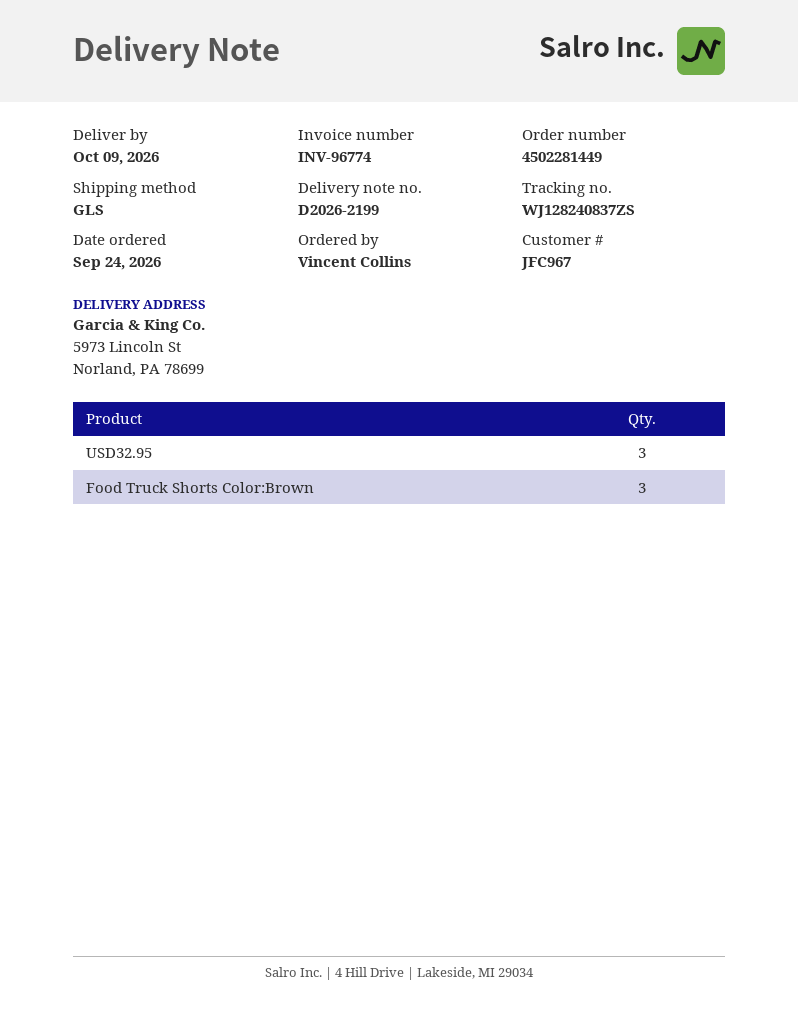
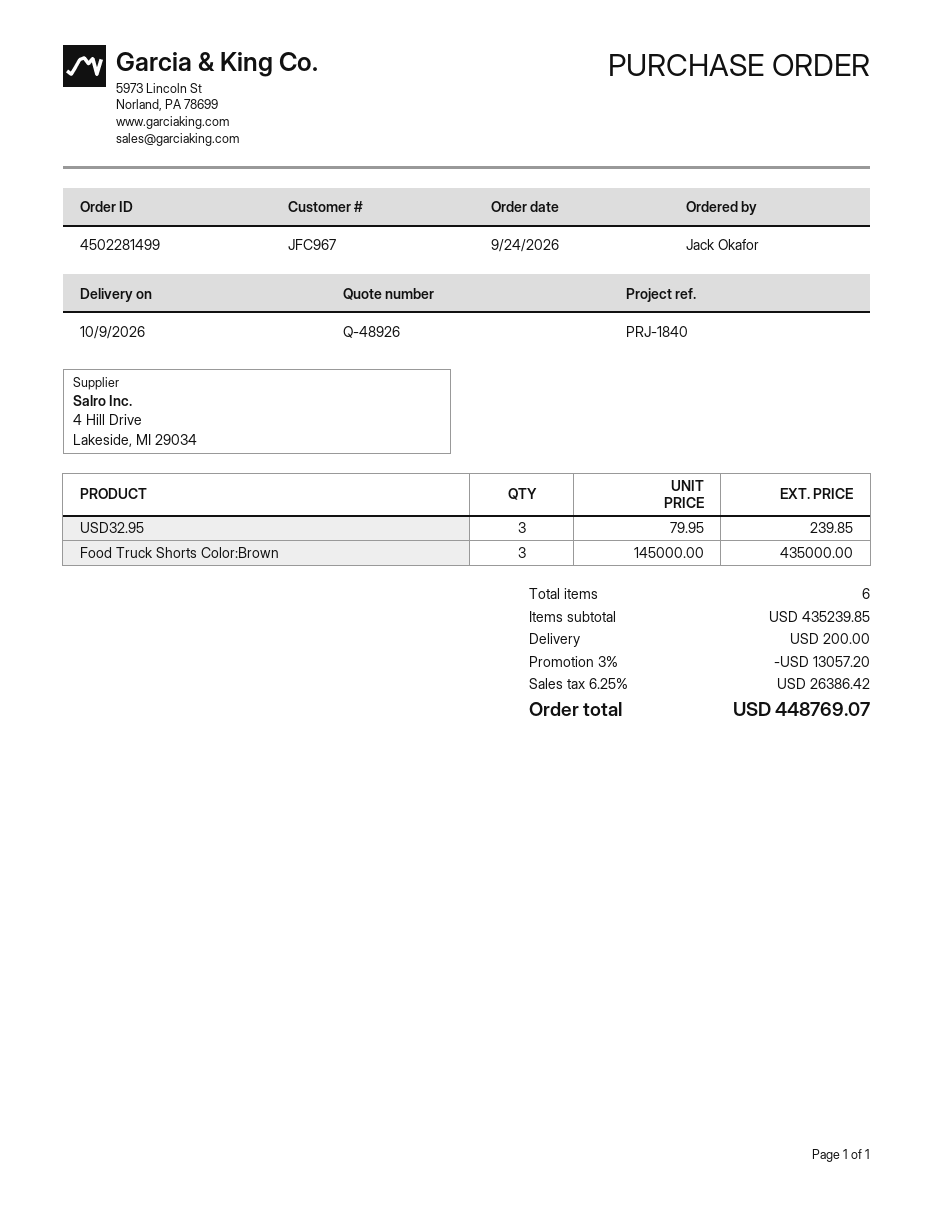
order number: 4502281449 -> 4502281499
ordered by: Vincent Collins -> Jack Okafor

